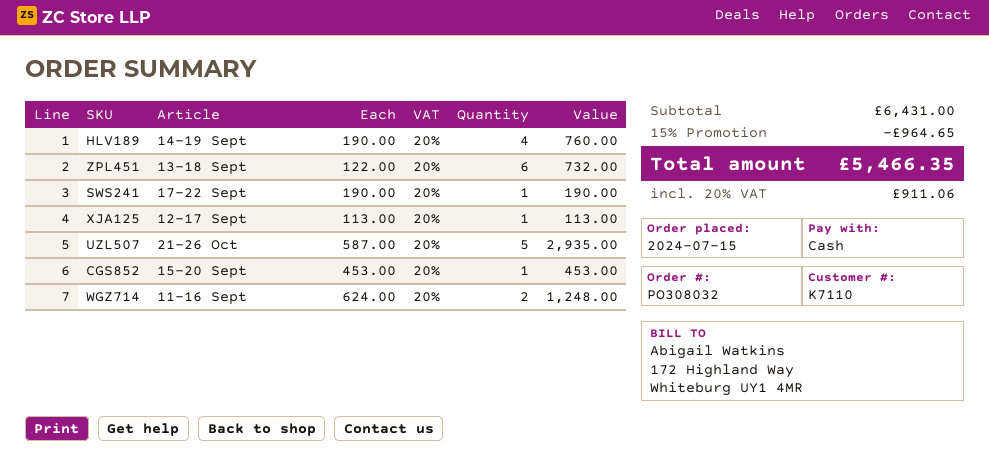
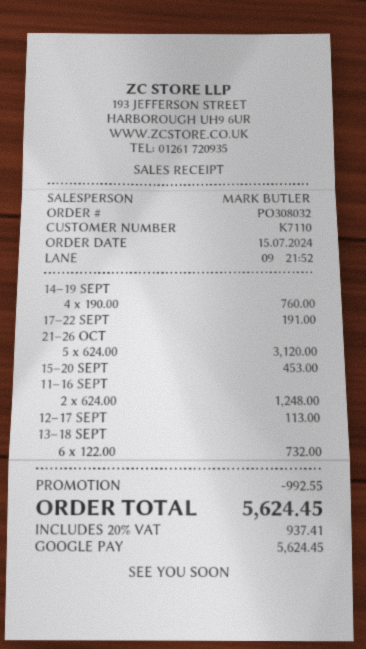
payment method: cash -> Google Pay
17–22 Sept: 1 x 190.00 = 190.00 -> 1 x 191.00 = 191.00
21–26 Oct: 5 x 587.00 = 2935.00 -> 5 x 624.00 = 3120.00
discount: 964.65 -> 992.55
tax: 20% = 911.06 -> 20% = 937.41
total: 5466.35 -> 5624.45

